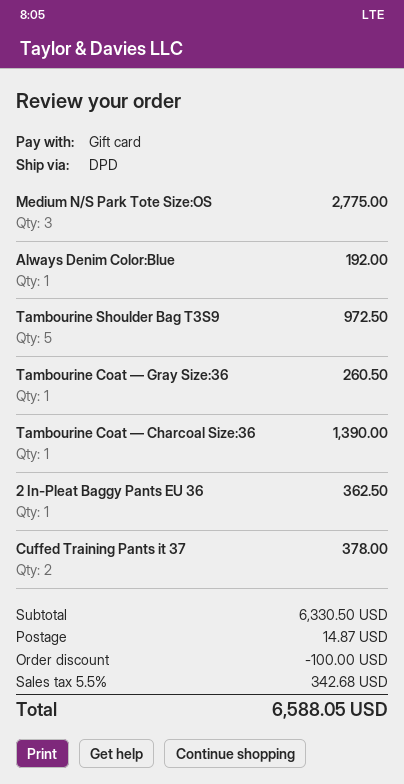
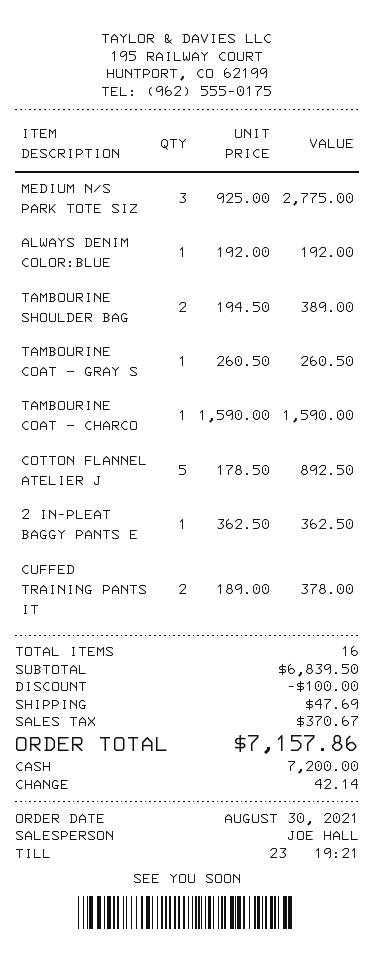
payment method: gift card -> cash
Tambourine Shoulder Bag T3S9: 5 for 972.50 -> 2 for 389.00
Tambourine Coat — Charcoal Size:36: 1 for 1390.00 -> 1 for 1590.00
COTTON FLANNEL ATELIER J: none -> 5 for 892.50
subtotal: 6330.50 -> 6839.50
shipping: 14.87 -> 47.69
tax: 342.68 -> 370.67
total: 6588.05 -> 7157.86

